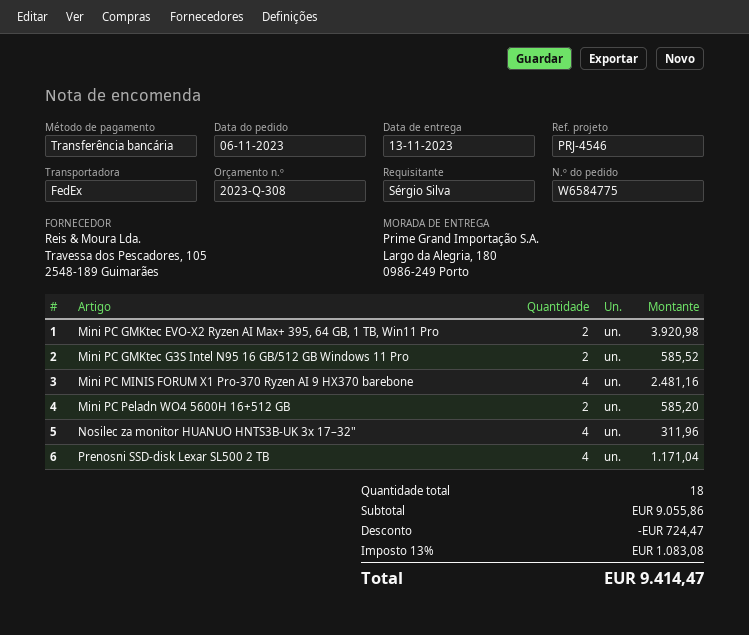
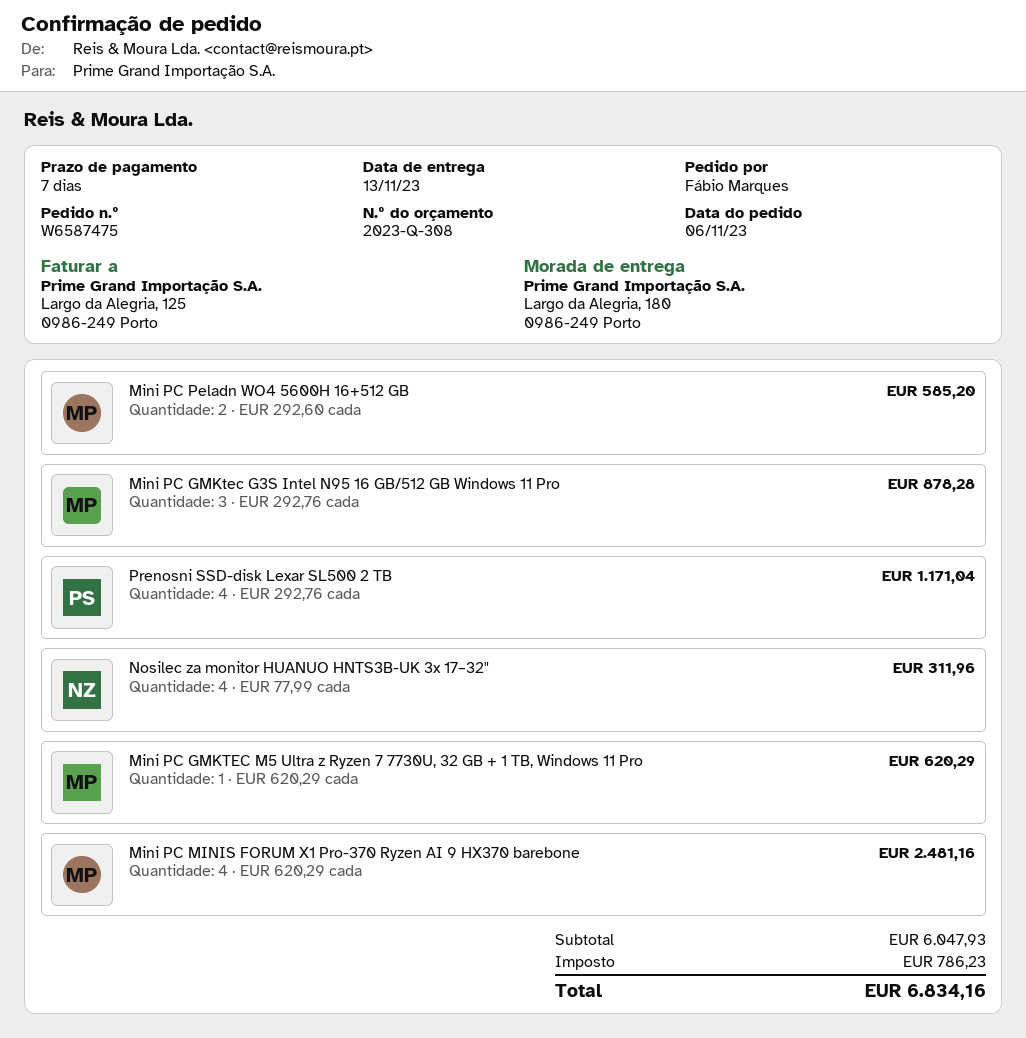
order number: W6584775 -> W6587475
ordered by: Sérgio Silva -> Fábio Marques
Mini PC GMKtec EVO-X2 Ryzen AI Max+ 395, 64 GB, 1 TB, Win11 Pro: 2 for 3920.98 -> none
Mini PC GMKtec G3S Intel N95 16 GB/512 GB Windows 11 Pro: 2 for 585.52 -> 3 for 878.28
Mini PC GMKTEC M5 Ultra z Ryzen 7 7730U, 32 GB + 1 TB, Windows 11 Pro: none -> 1 for 620.29
subtotal: 9055.86 -> 6047.93
discount: 724.47 -> none
tax: 1083.08 -> 786.23
total: 9414.47 -> 6834.16

